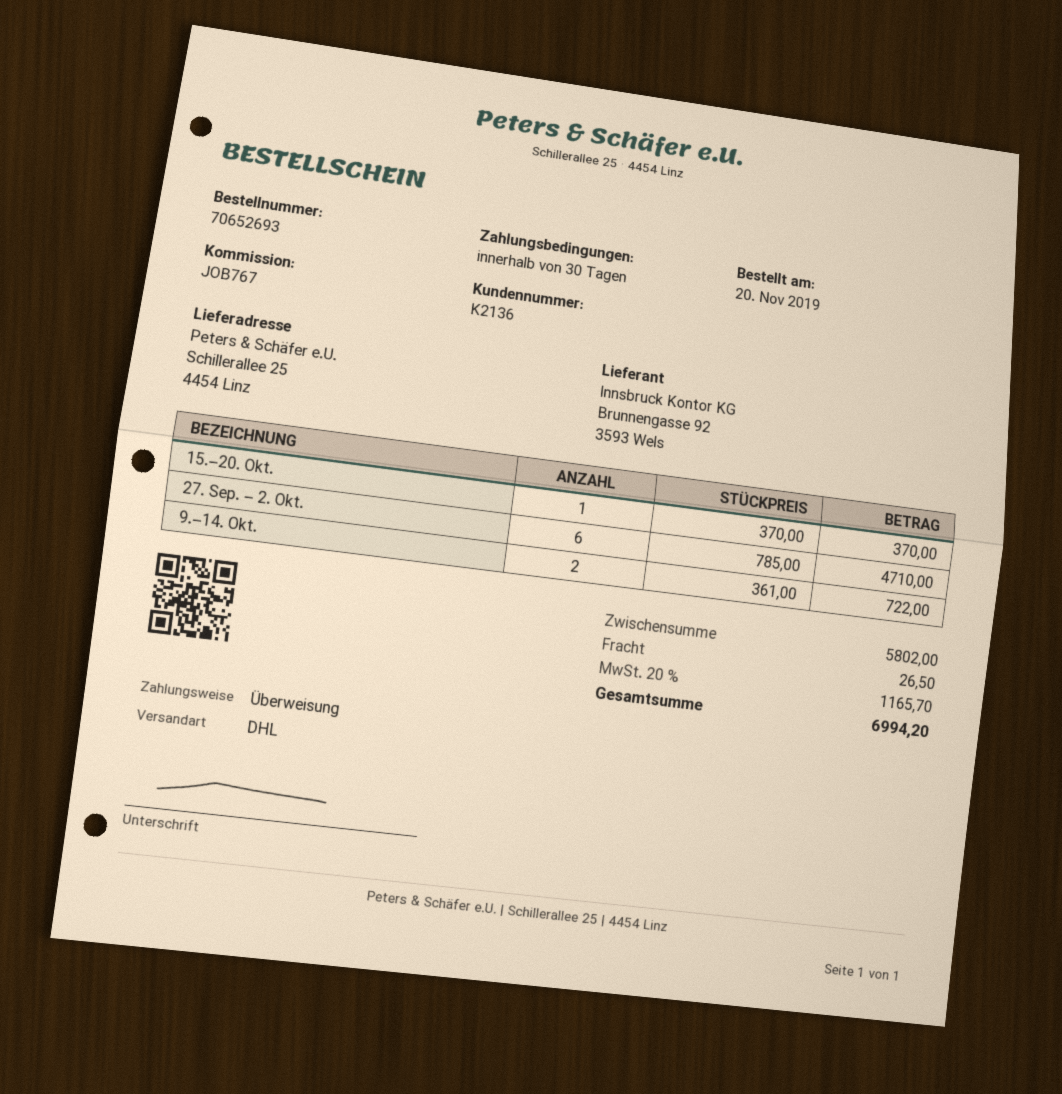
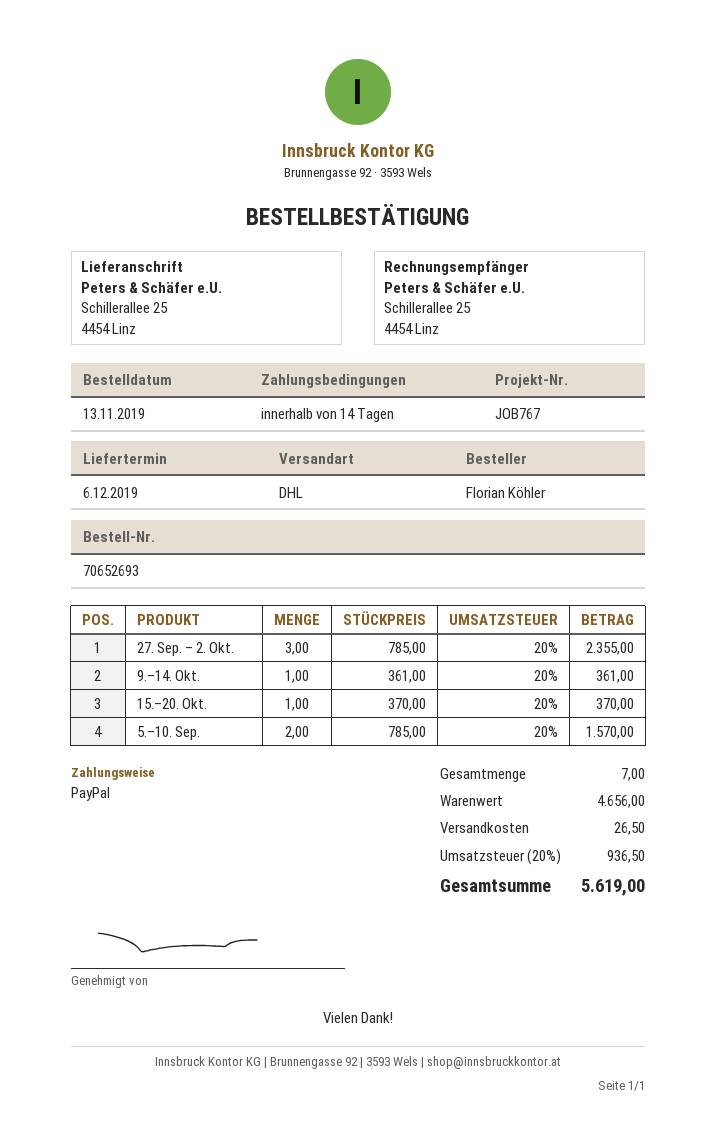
order date: 2019-11-20 -> 2019-11-13
payment terms: 30 days -> 14 days
payment method: bank transfer -> PayPal
27. Sep. – 2. Okt.: 6 x 785.00 = 4710.00 -> 3 x 785.00 = 2355.00
9.–14. Okt.: 2 x 361.00 = 722.00 -> 1 x 361.00 = 361.00
5.–10. Sep.: none -> 2 x 785.00 = 1570.00
subtotal: 5802.00 -> 4656.00
tax: 20% = 1165.70 -> 20% = 936.50
total: 6994.20 -> 5619.00

